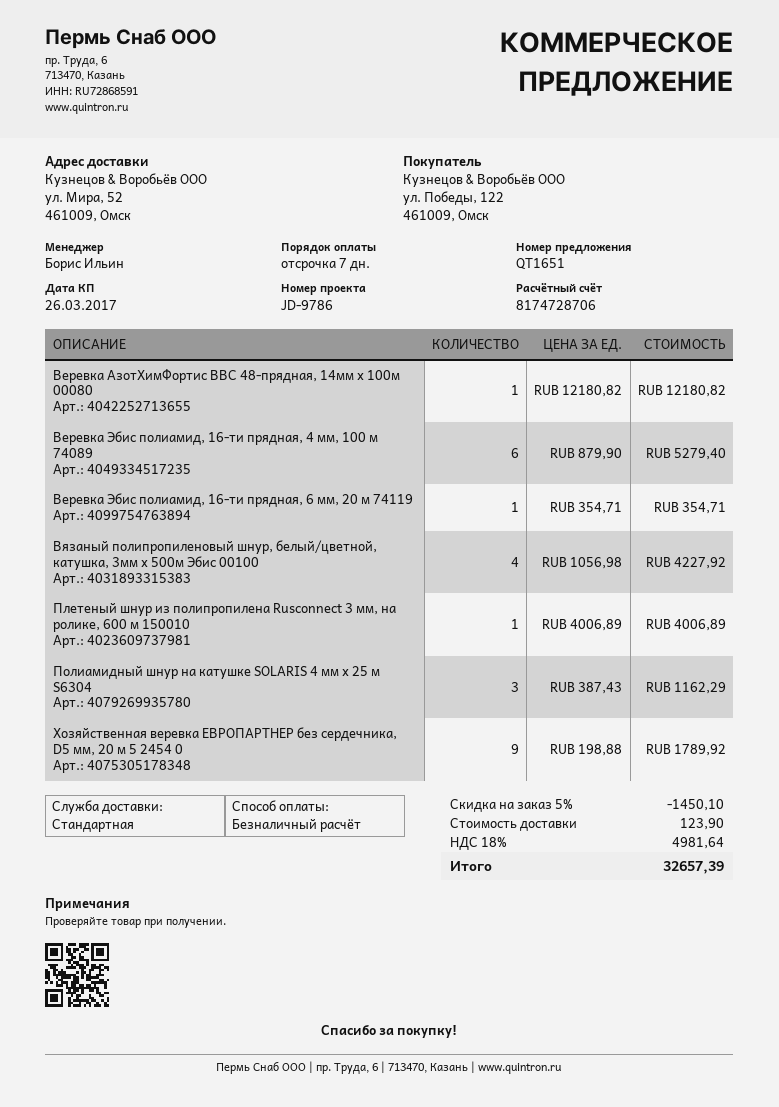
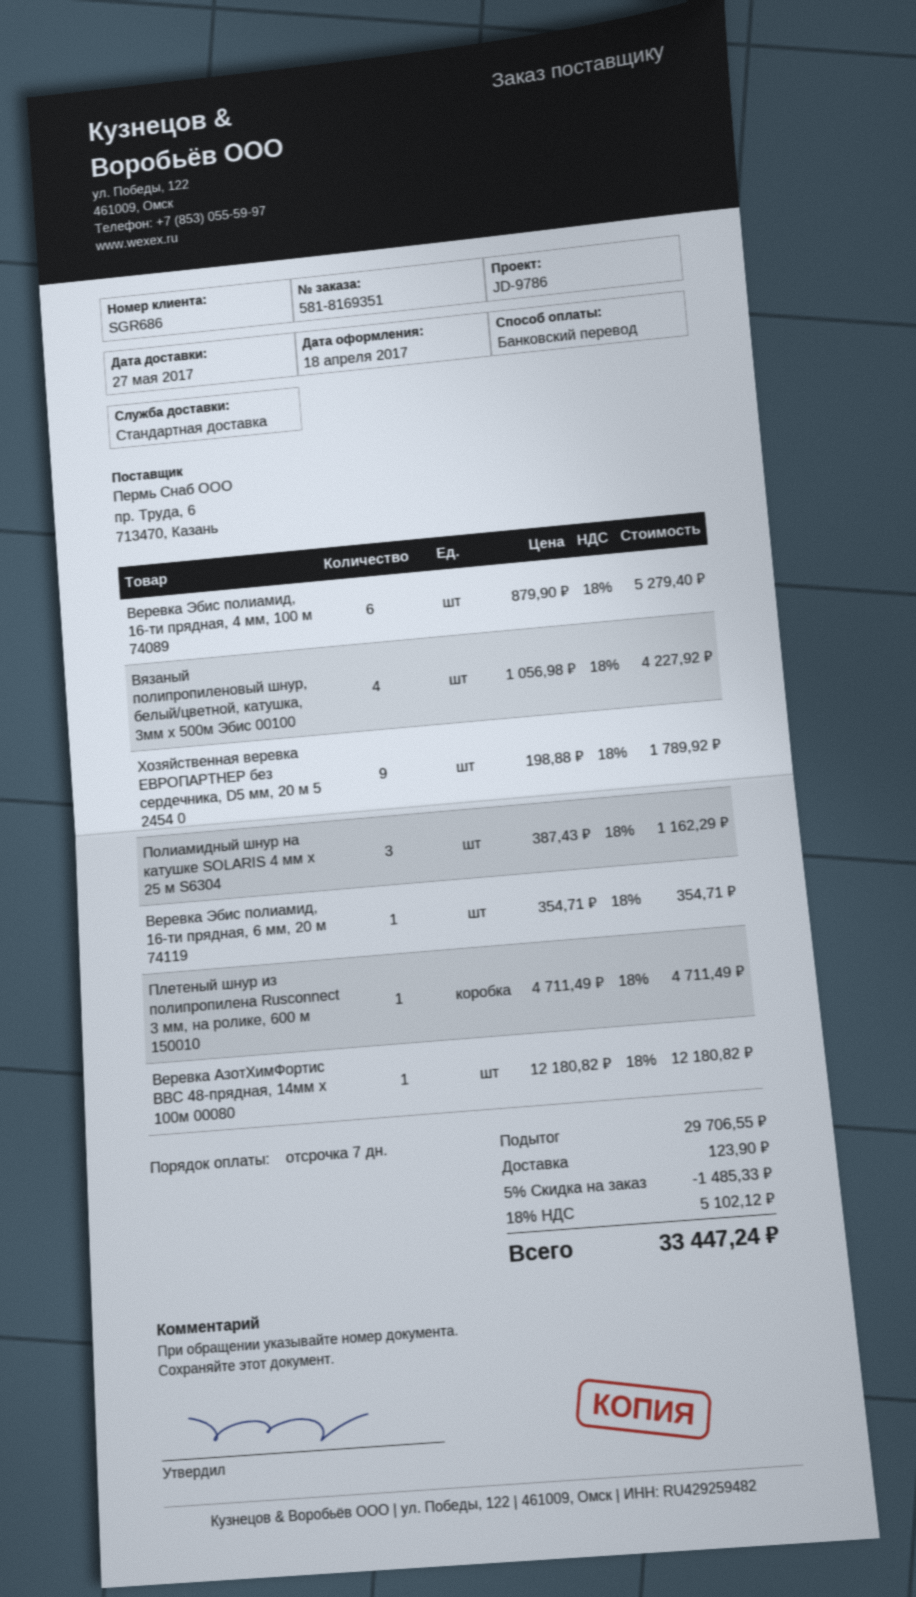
Плетеный шнур из полипропилена Rusconnect 3 мм, на ролике, 600 м 150010: 1 x 4006.89 = 4006.89 -> 1 x 4711.49 = 4711.49
discount: 5% = 1450.10 -> 5% = 1485.33
tax: 18% = 4981.64 -> 18% = 5102.12
total: 32657.39 -> 33447.24

